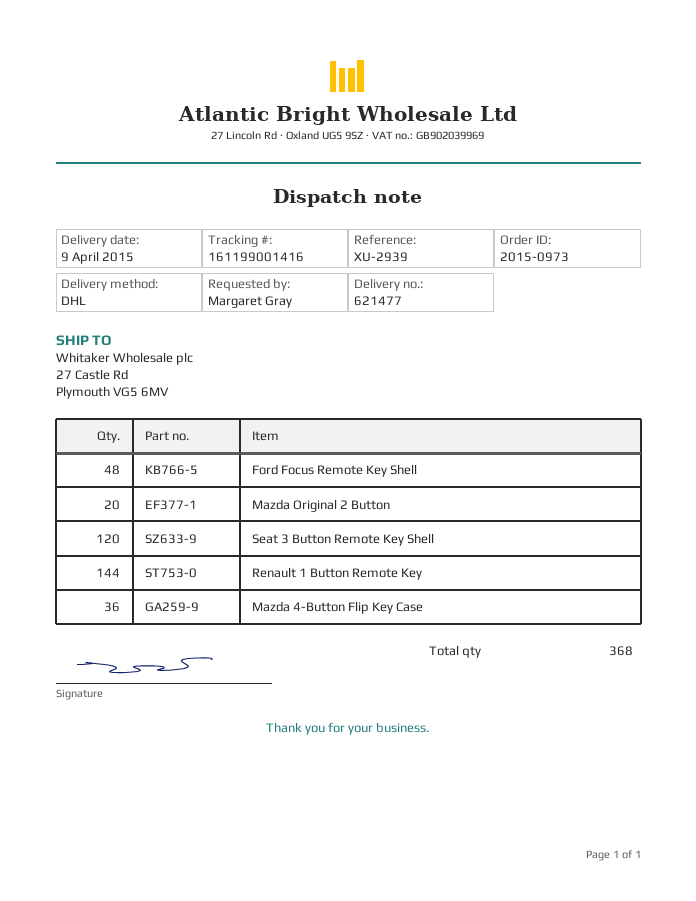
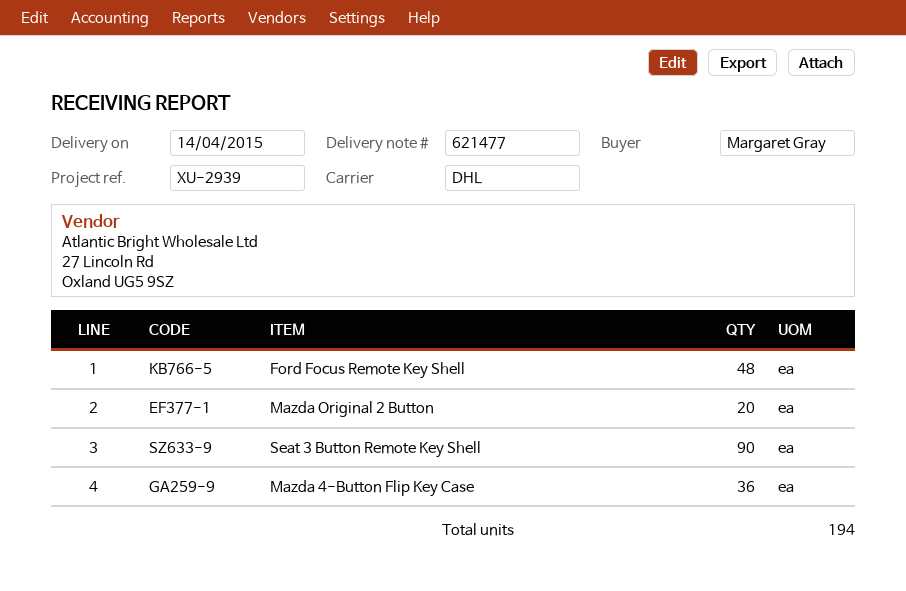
delivery date: 2015-04-09 -> 2015-04-14
Seat 3 Button Remote Key Shell: 120 -> 90
Renault 1 Button Remote Key: 144 -> none
total quantity: 368 -> 194

